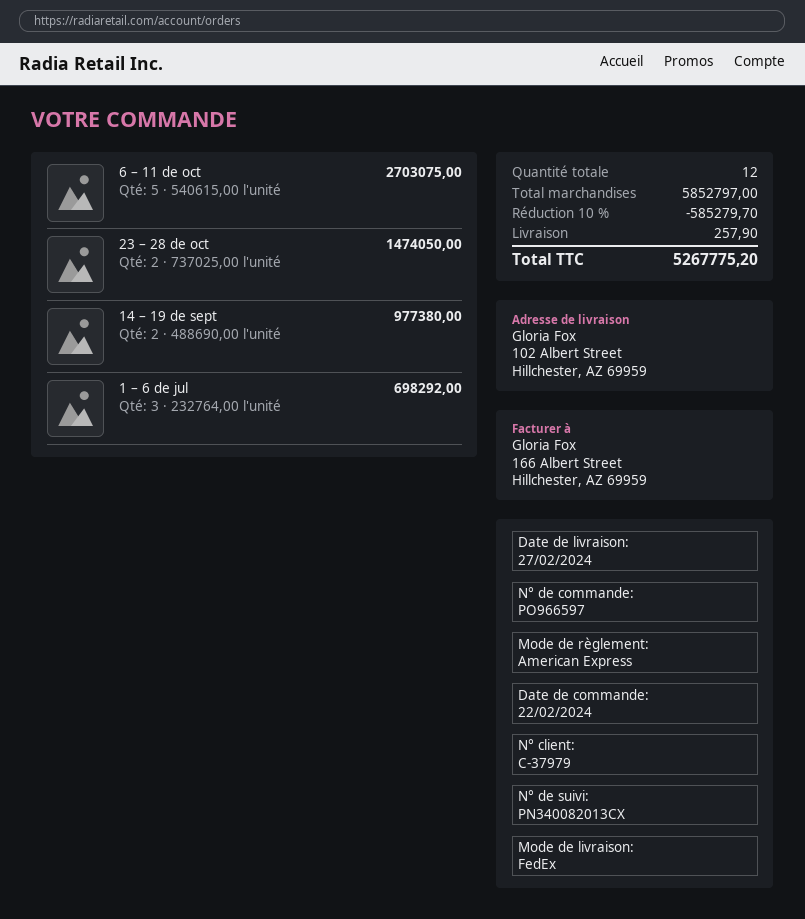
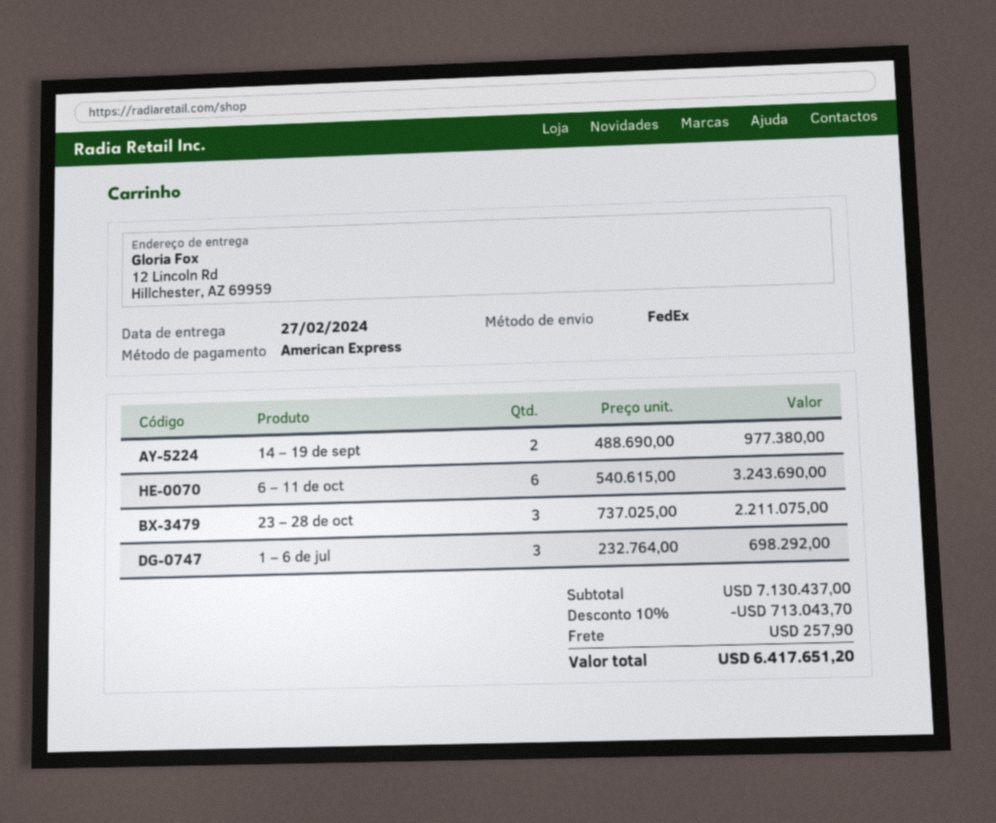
ship to: 102 Albert Street, Hillchester, AZ 69959 -> 12 Lincoln Rd, Hillchester, AZ 69959
6 – 11 de oct: 5 x 540615.00 = 2703075.00 -> 6 x 540615.00 = 3243690.00
23 – 28 de oct: 2 x 737025.00 = 1474050.00 -> 3 x 737025.00 = 2211075.00
subtotal: 5852797.00 -> 7130437.00
discount: 10% = 585279.70 -> 10% = 713043.70
total: 5267775.20 -> 6417651.20

